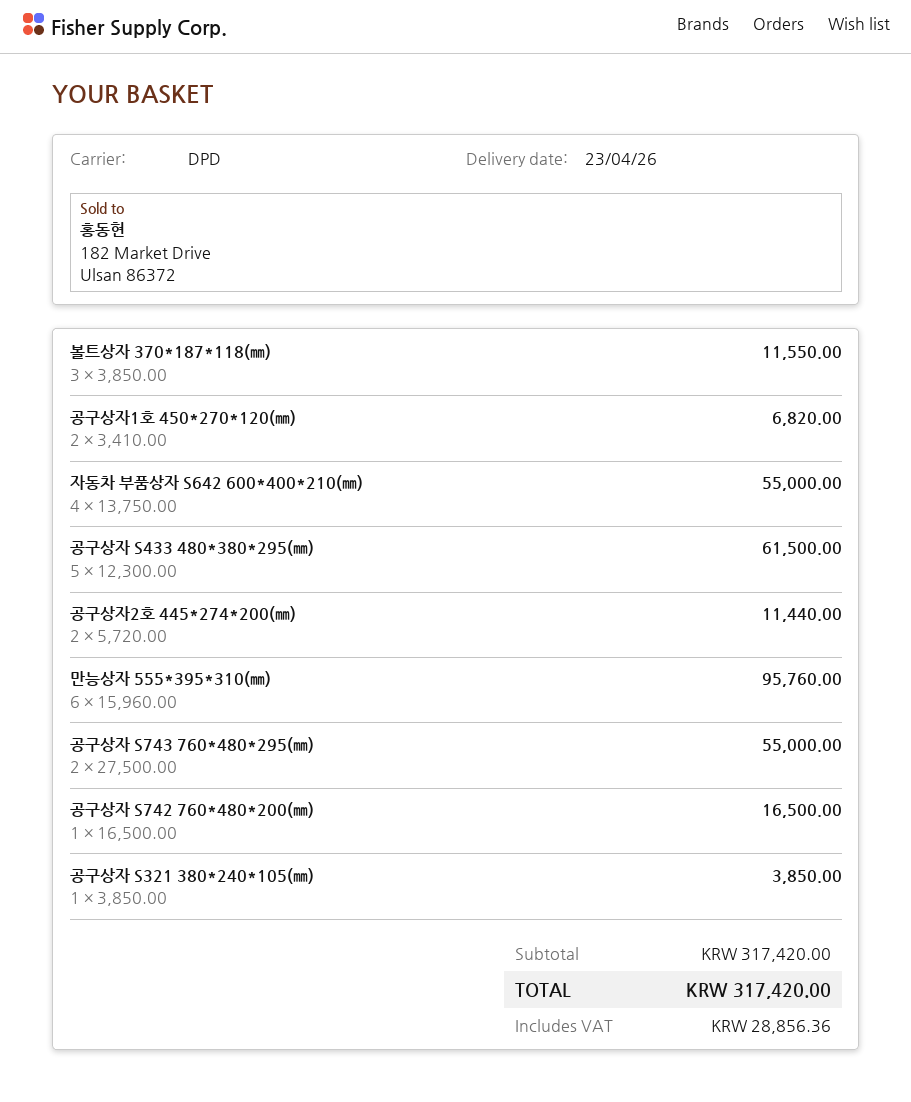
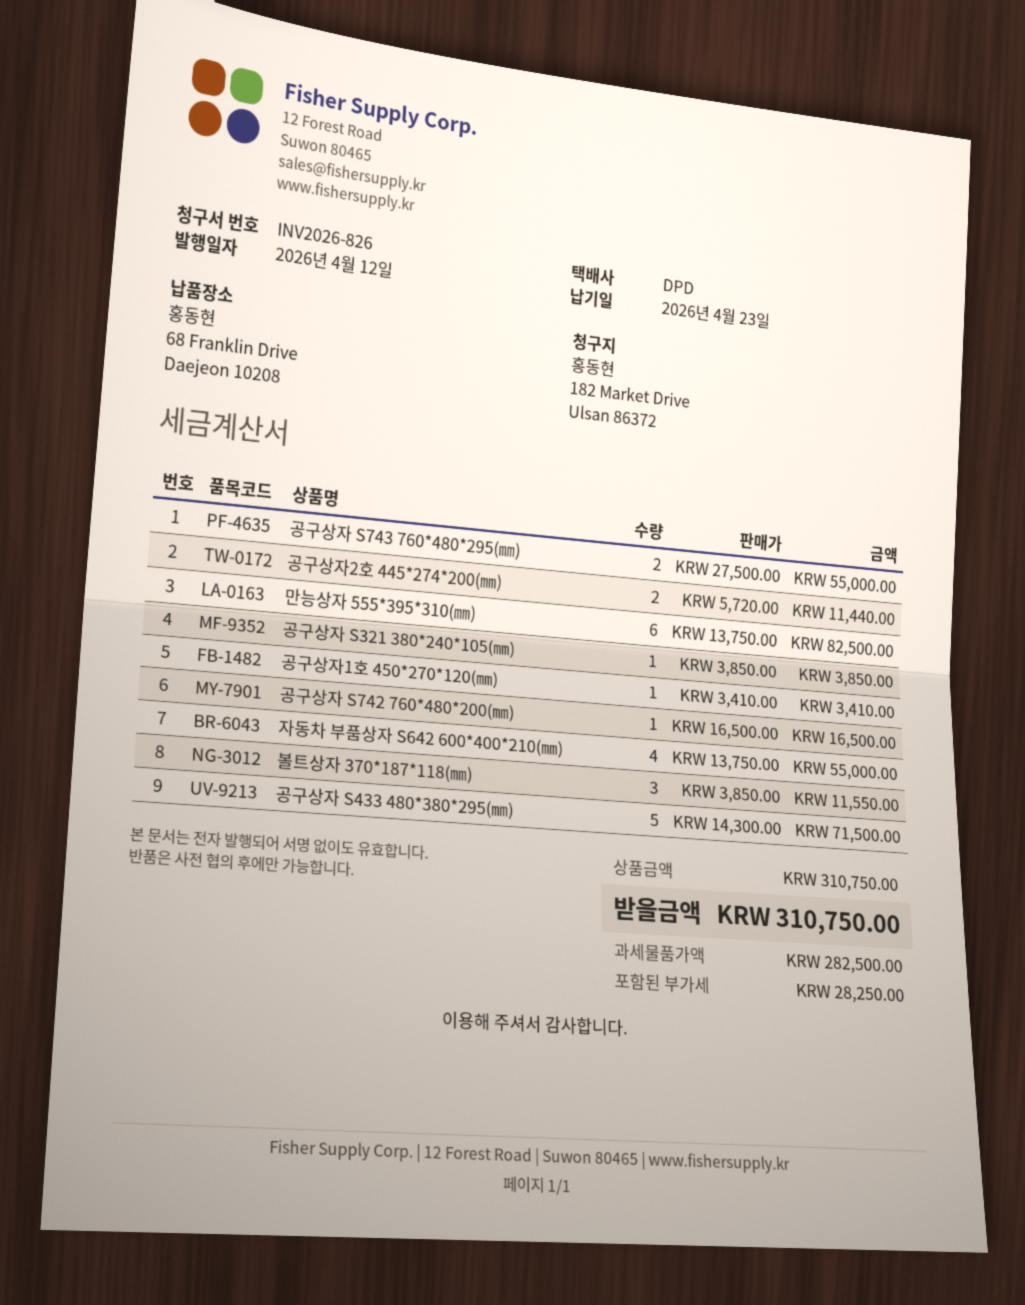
공구상자1호 450*270*120(㎜): 2 x 3410.00 = 6820.00 -> 1 x 3410.00 = 3410.00
공구상자 S433 480*380*295(㎜): 5 x 12300.00 = 61500.00 -> 5 x 14300.00 = 71500.00
만능상자 555*395*310(㎜): 6 x 15960.00 = 95760.00 -> 6 x 13750.00 = 82500.00
subtotal: 317420.00 -> 310750.00
tax: 28856.36 -> 28250.00
total: 317420.00 -> 310750.00

